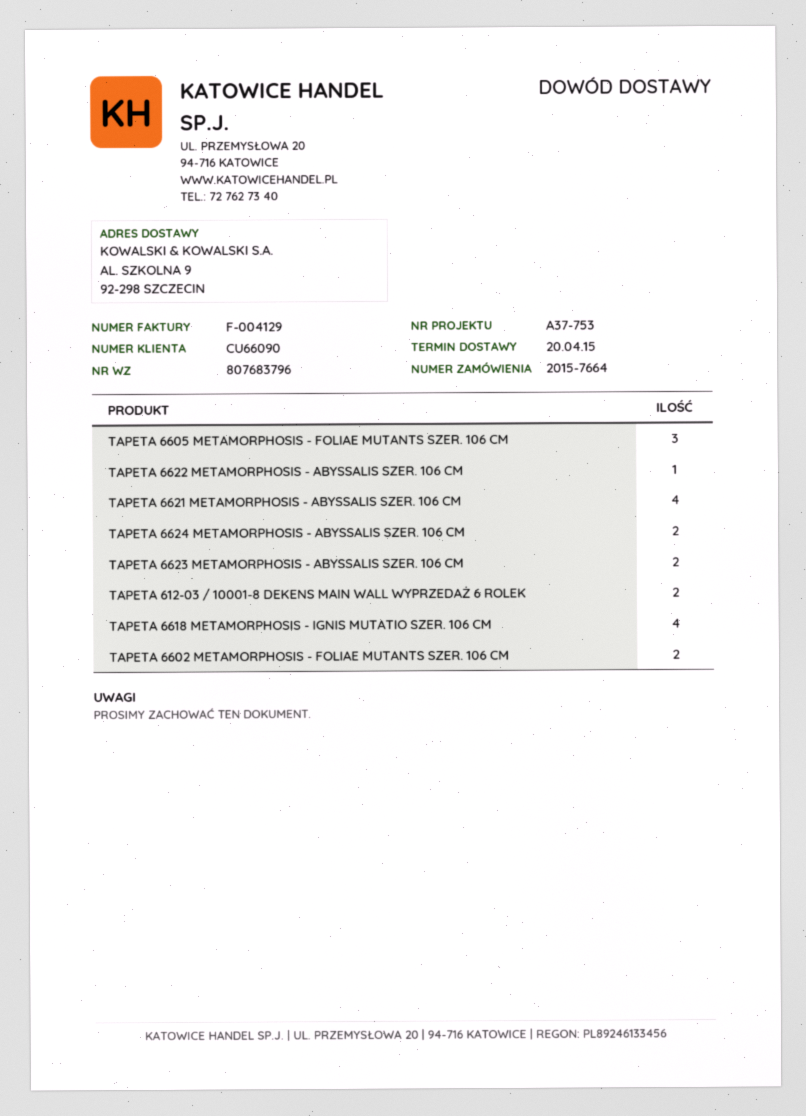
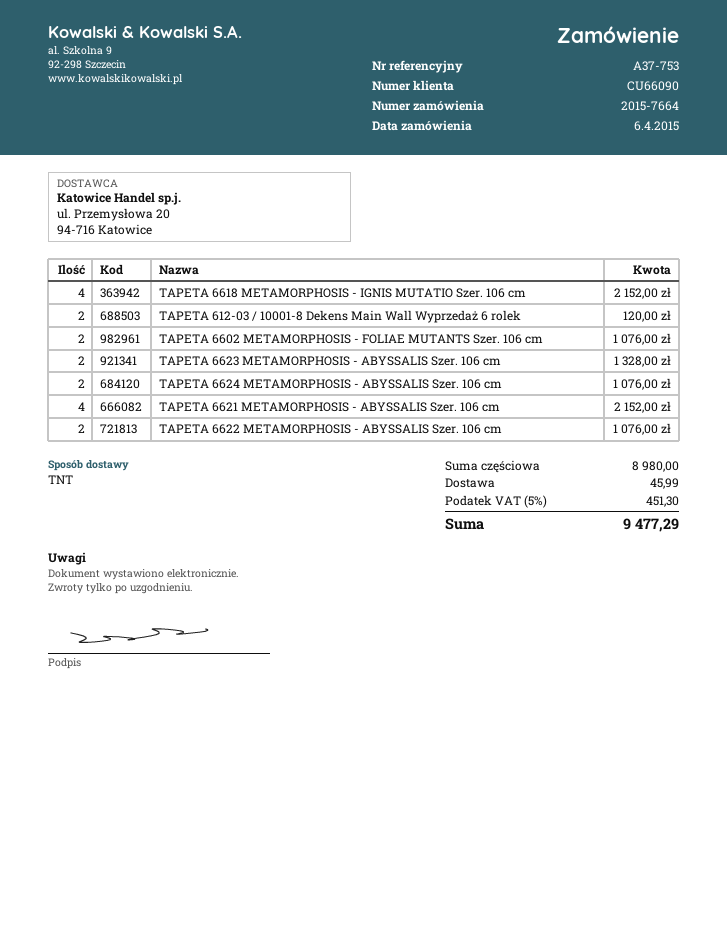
TAPETA 6605 METAMORPHOSIS - FOLIAE MUTANTS SZER. 106 CM: 3 -> none
TAPETA 6622 METAMORPHOSIS - ABYSSALIS SZER. 106 CM: 1 -> 2

